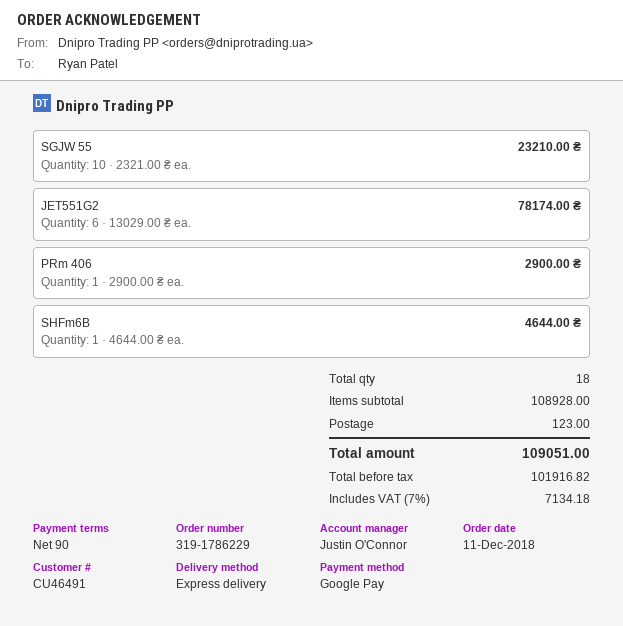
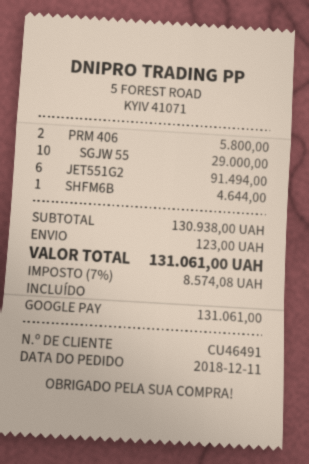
SGJW 55: 10 for 23210.00 -> 10 for 29000.00
JET551G2: 6 for 78174.00 -> 6 for 91494.00
PRm 406: 1 for 2900.00 -> 2 for 5800.00
subtotal: 108928.00 -> 130938.00
tax: 7% = 7134.18 -> 7% = 8574.08
total: 109051.00 -> 131061.00

